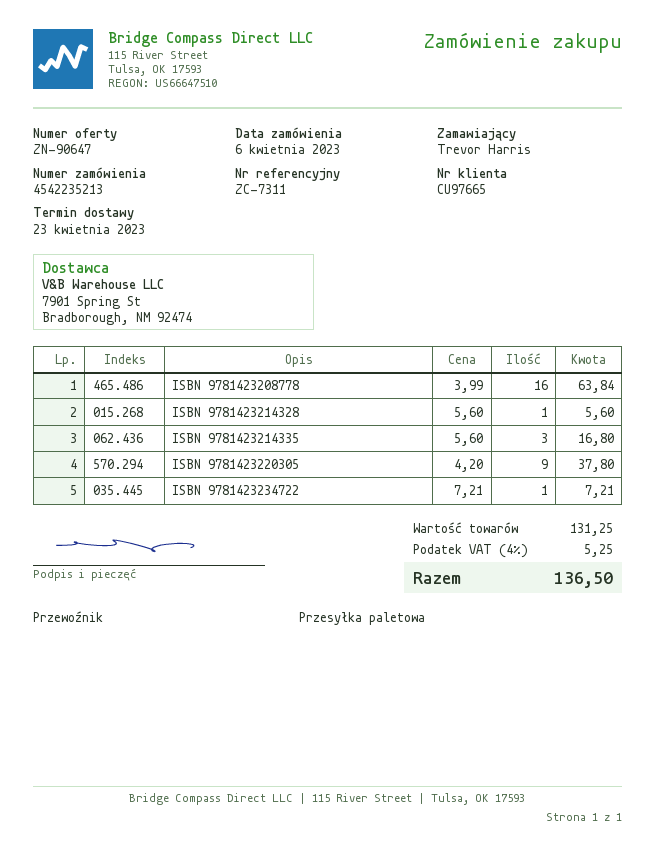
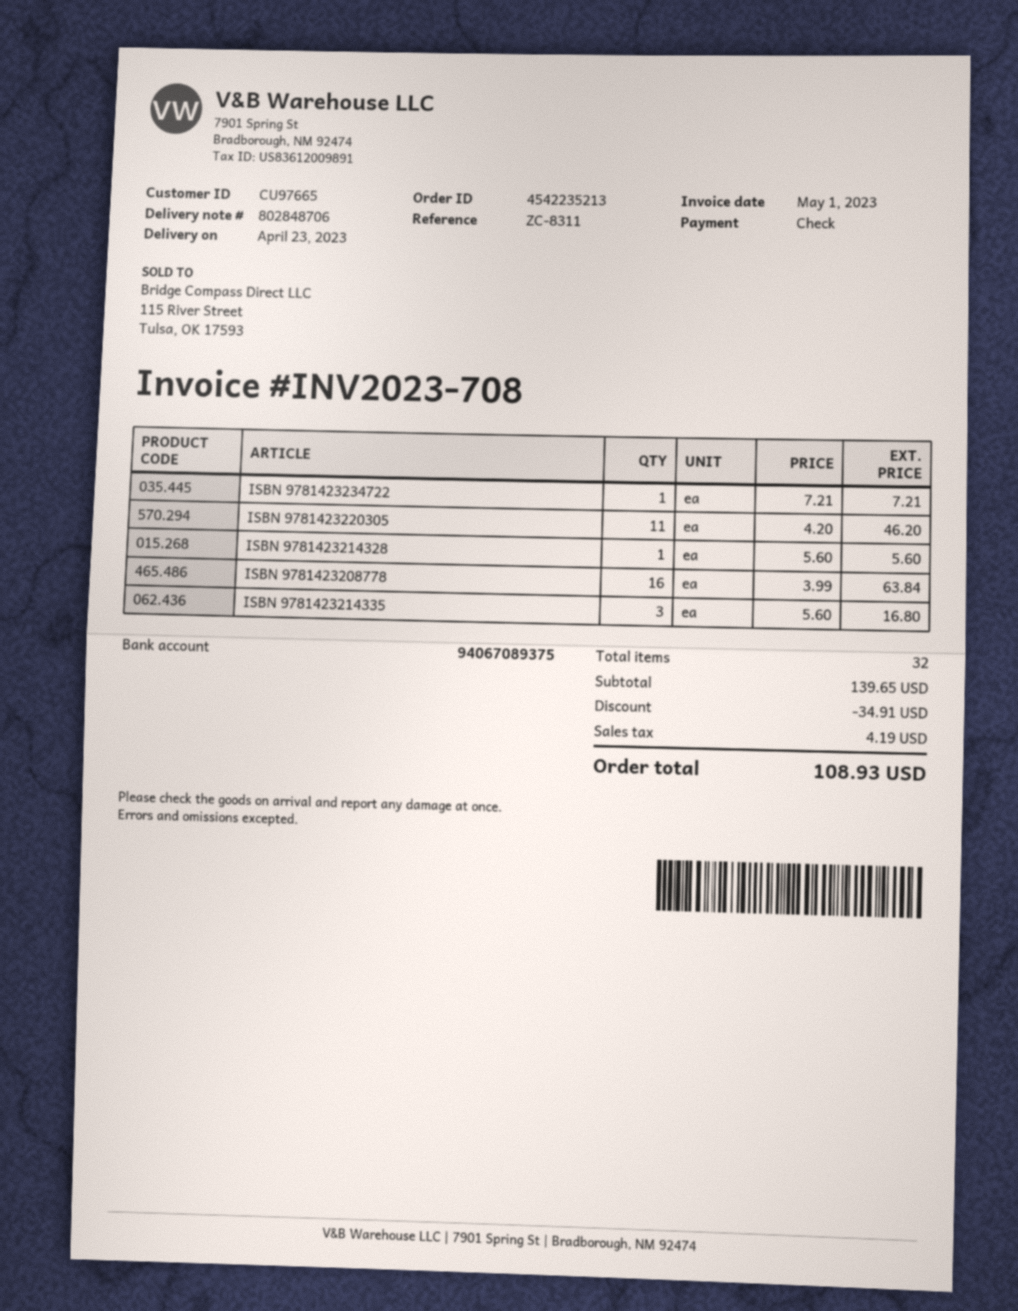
reference: ZC-7311 -> ZC-8311
ISBN 9781423220305: 9 x 4.20 = 37.80 -> 11 x 4.20 = 46.20
subtotal: 131.25 -> 139.65
discount: none -> 34.91
tax: 5.25 -> 4.19
total: 136.50 -> 108.93

